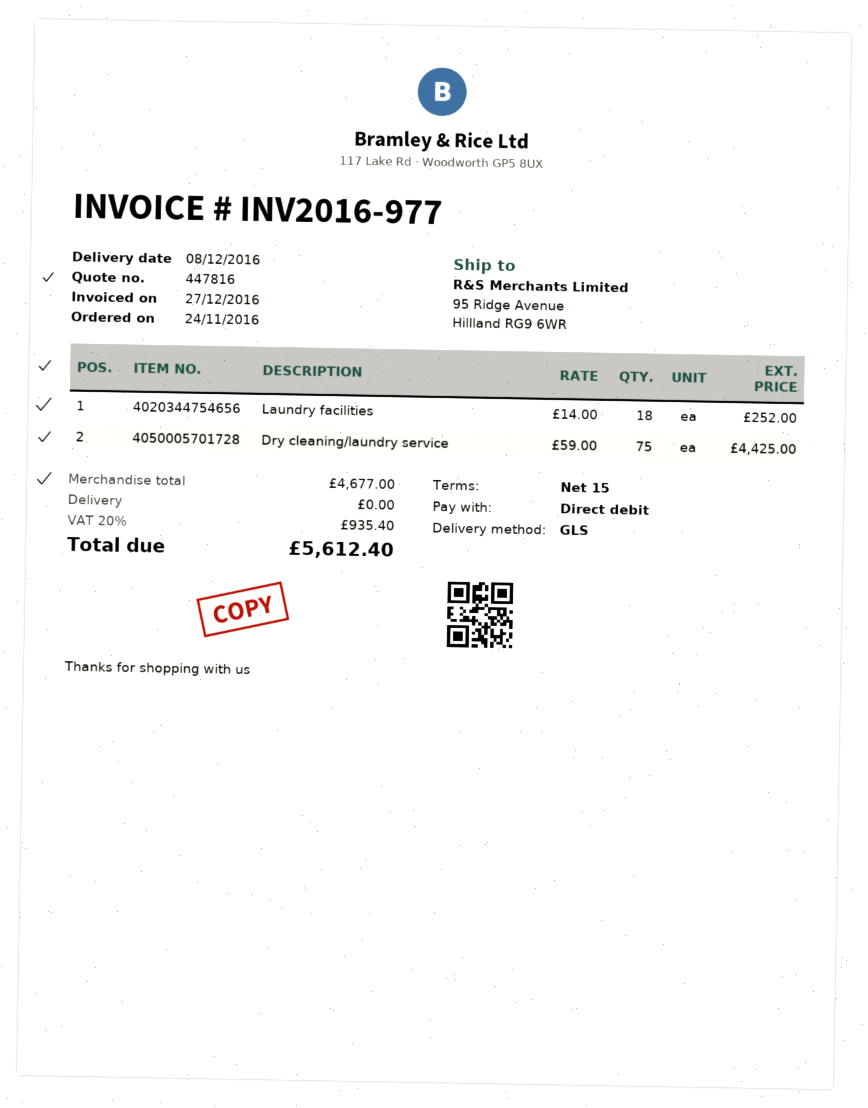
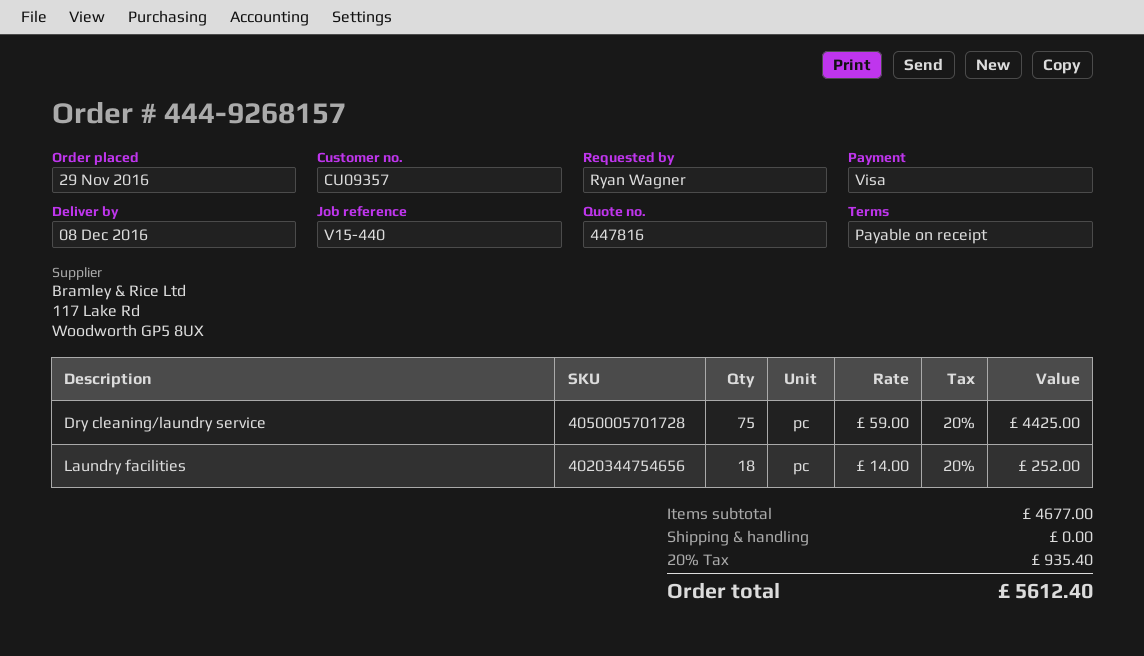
order date: 2016-11-24 -> 2016-11-29
payment terms: 15 days -> on receipt
payment method: direct debit -> Visa

